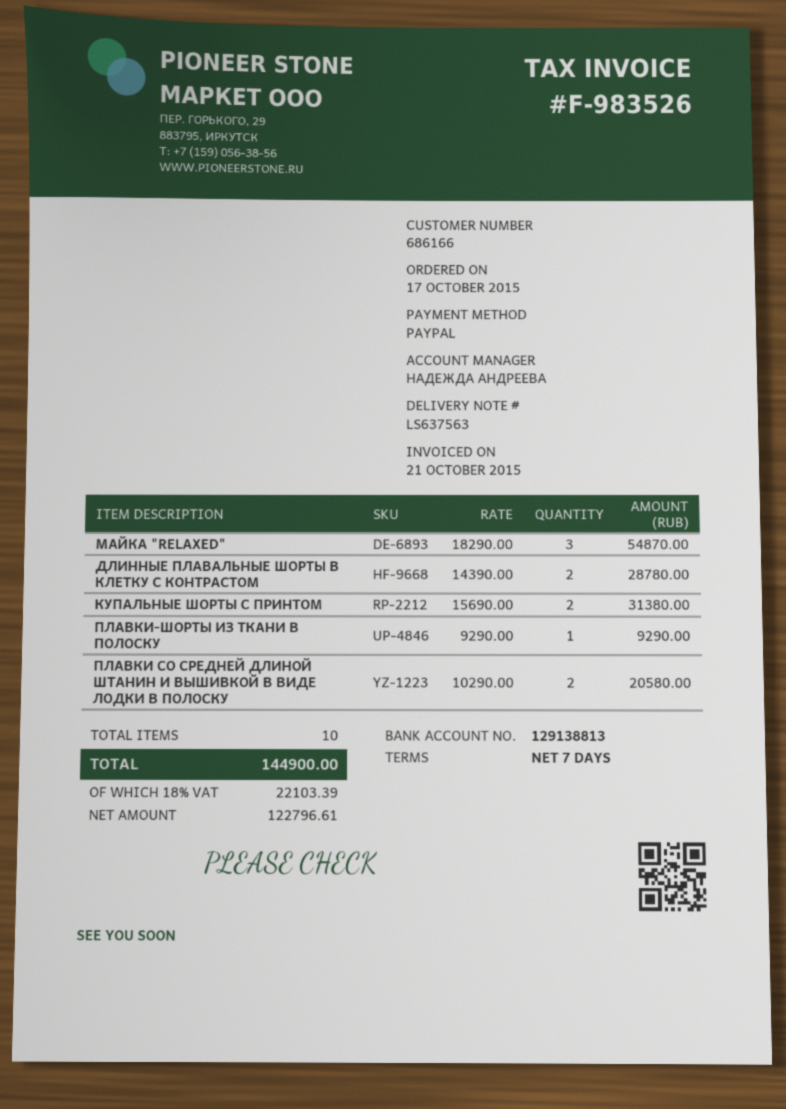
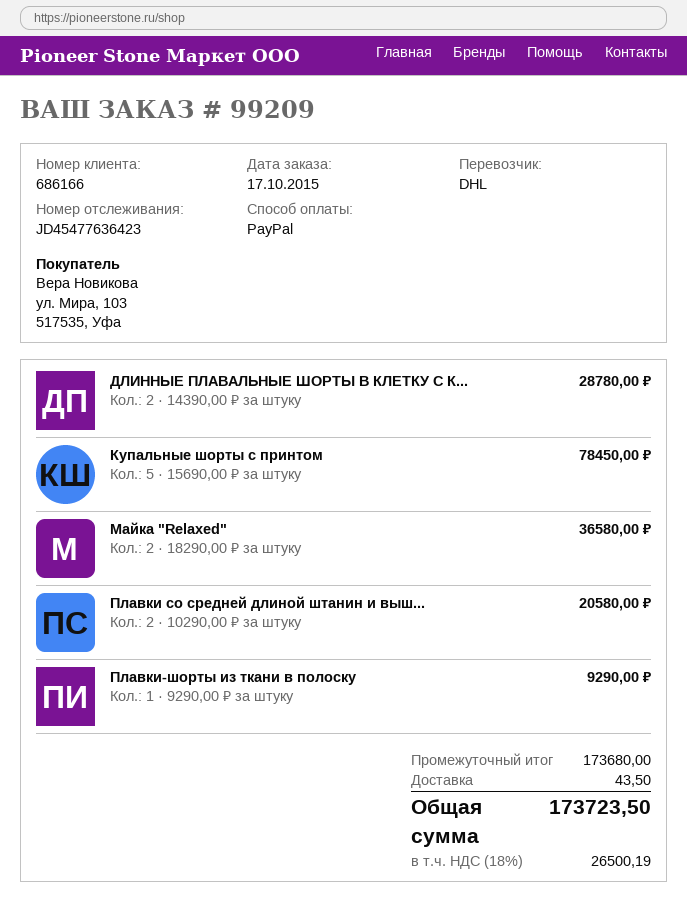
МАЙКА "RELAXED": 3 x 18290.00 = 54870.00 -> 2 x 18290.00 = 36580.00
КУПАЛЬНЫЕ ШОРТЫ С ПРИНТОМ: 2 x 15690.00 = 31380.00 -> 5 x 15690.00 = 78450.00
shipping: none -> 43.50
tax: 18% = 22103.39 -> 18% = 26500.19
total: 144900.00 -> 173723.50

